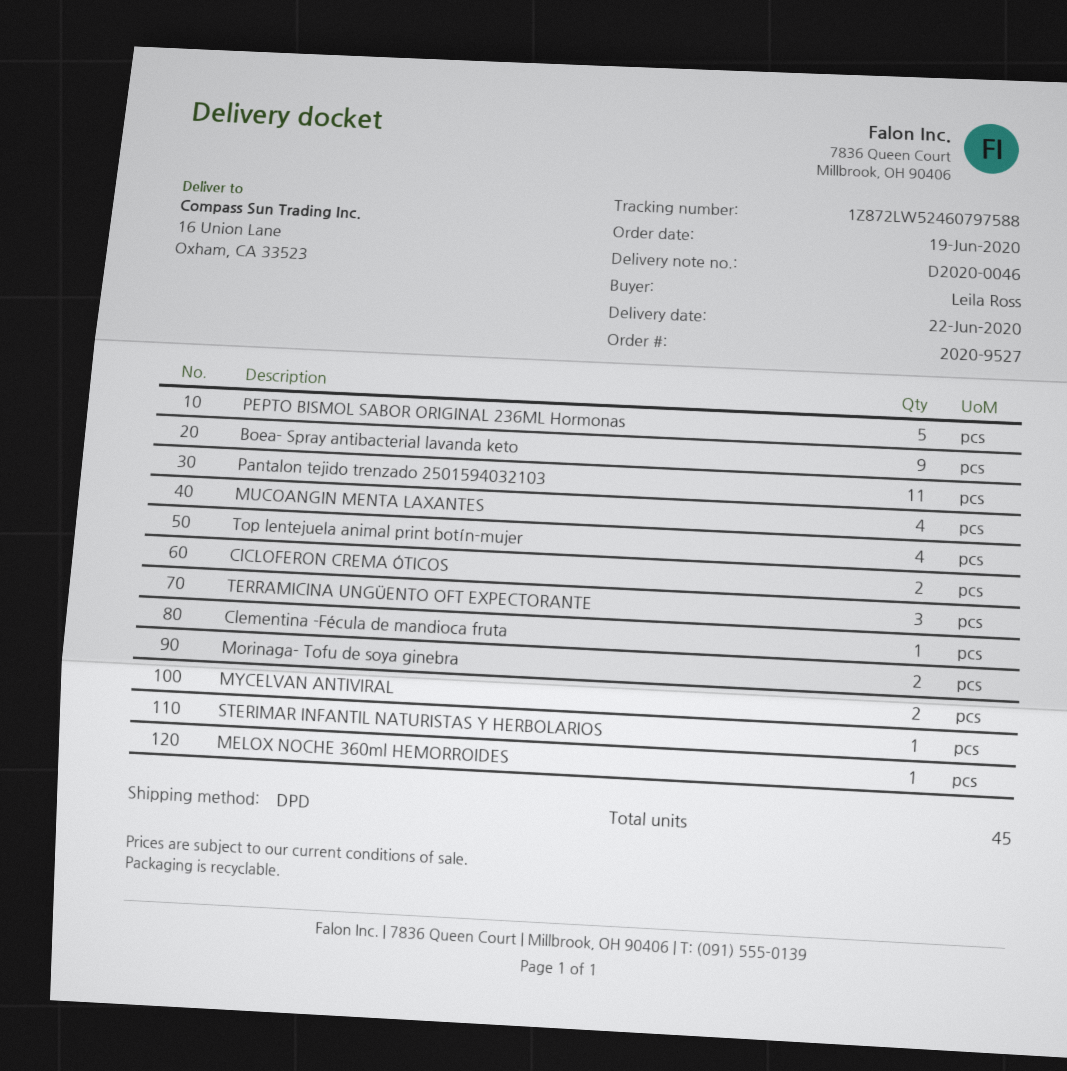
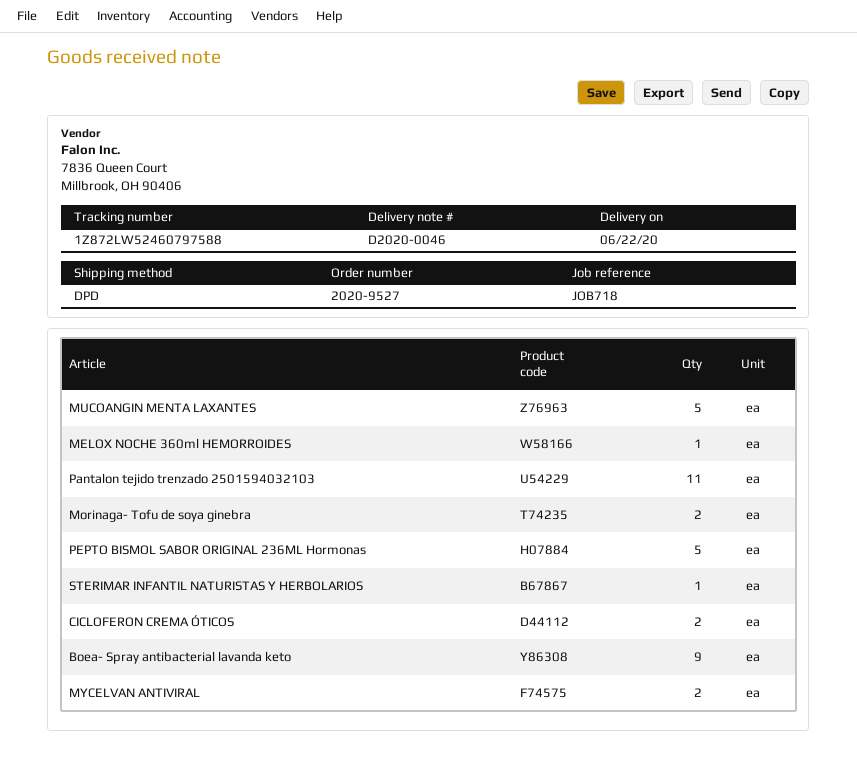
MUCOANGIN MENTA LAXANTES: 4 -> 5
Top lentejuela animal print botín-mujer: 4 -> none
TERRAMICINA UNGÜENTO OFT EXPECTORANTE: 3 -> none
Clementina -Fécula de mandioca fruta: 1 -> none

